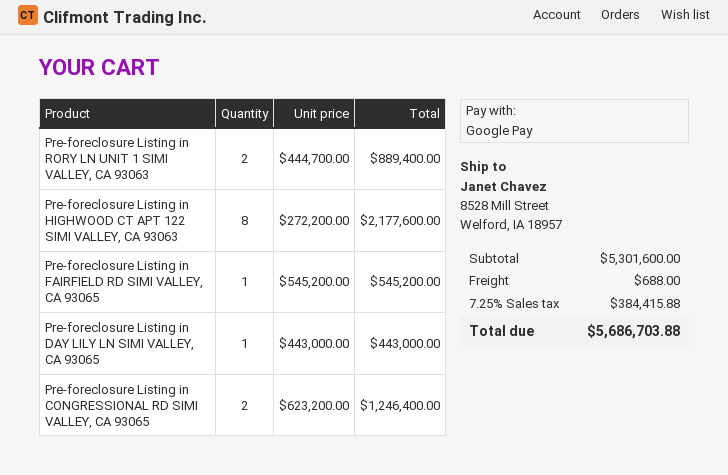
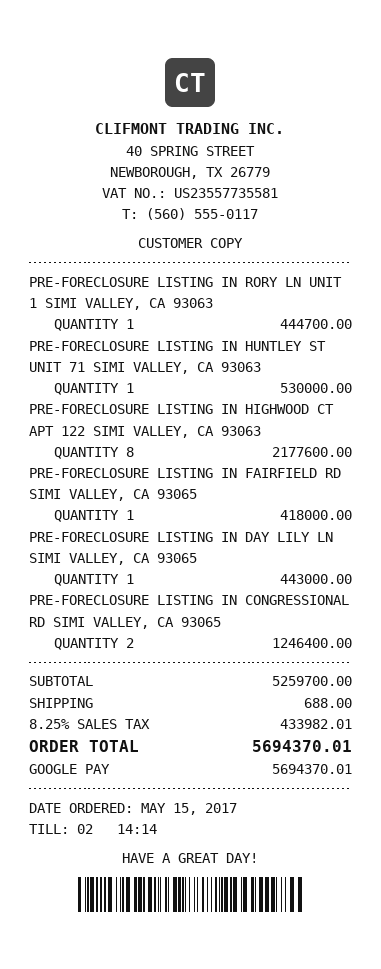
Pre-foreclosure Listing in RORY LN UNIT 1 SIMI VALLEY, CA 93063: 2 for 889400.00 -> 1 for 444700.00
Pre-foreclosure Listing in FAIRFIELD RD SIMI VALLEY, CA 93065: 1 for 545200.00 -> 1 for 418000.00
PRE-FORECLOSURE LISTING IN HUNTLEY ST UNIT 71 SIMI VALLEY, CA 93063: none -> 1 for 530000.00
subtotal: 5301600.00 -> 5259700.00
tax: 7.25% = 384415.88 -> 8.25% = 433982.01
total: 5686703.88 -> 5694370.01

